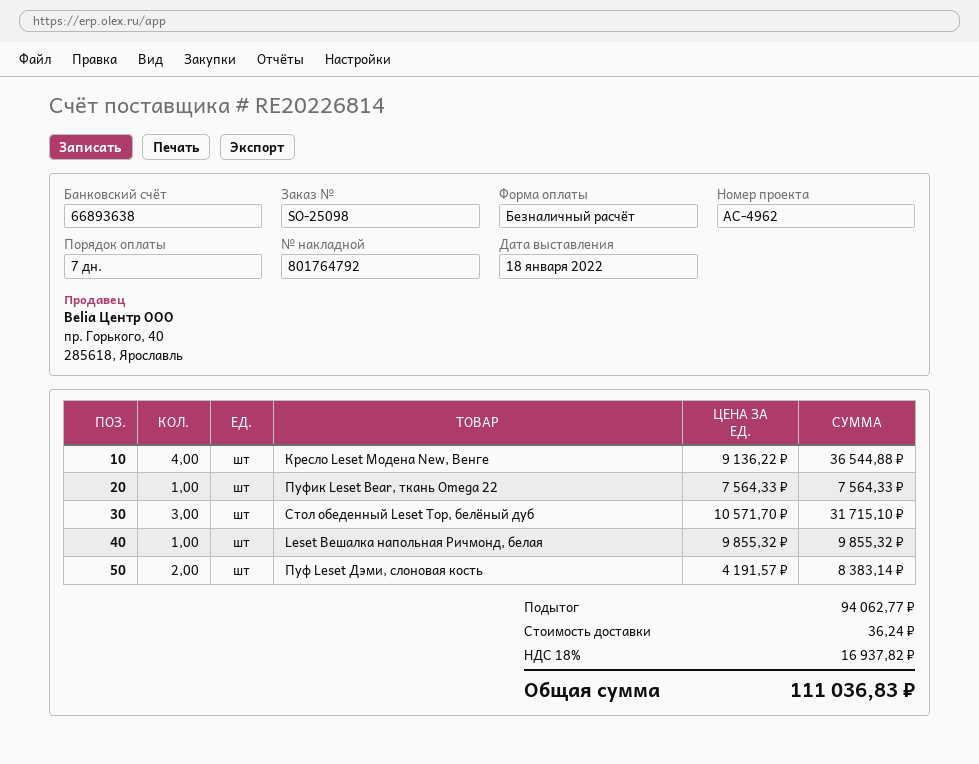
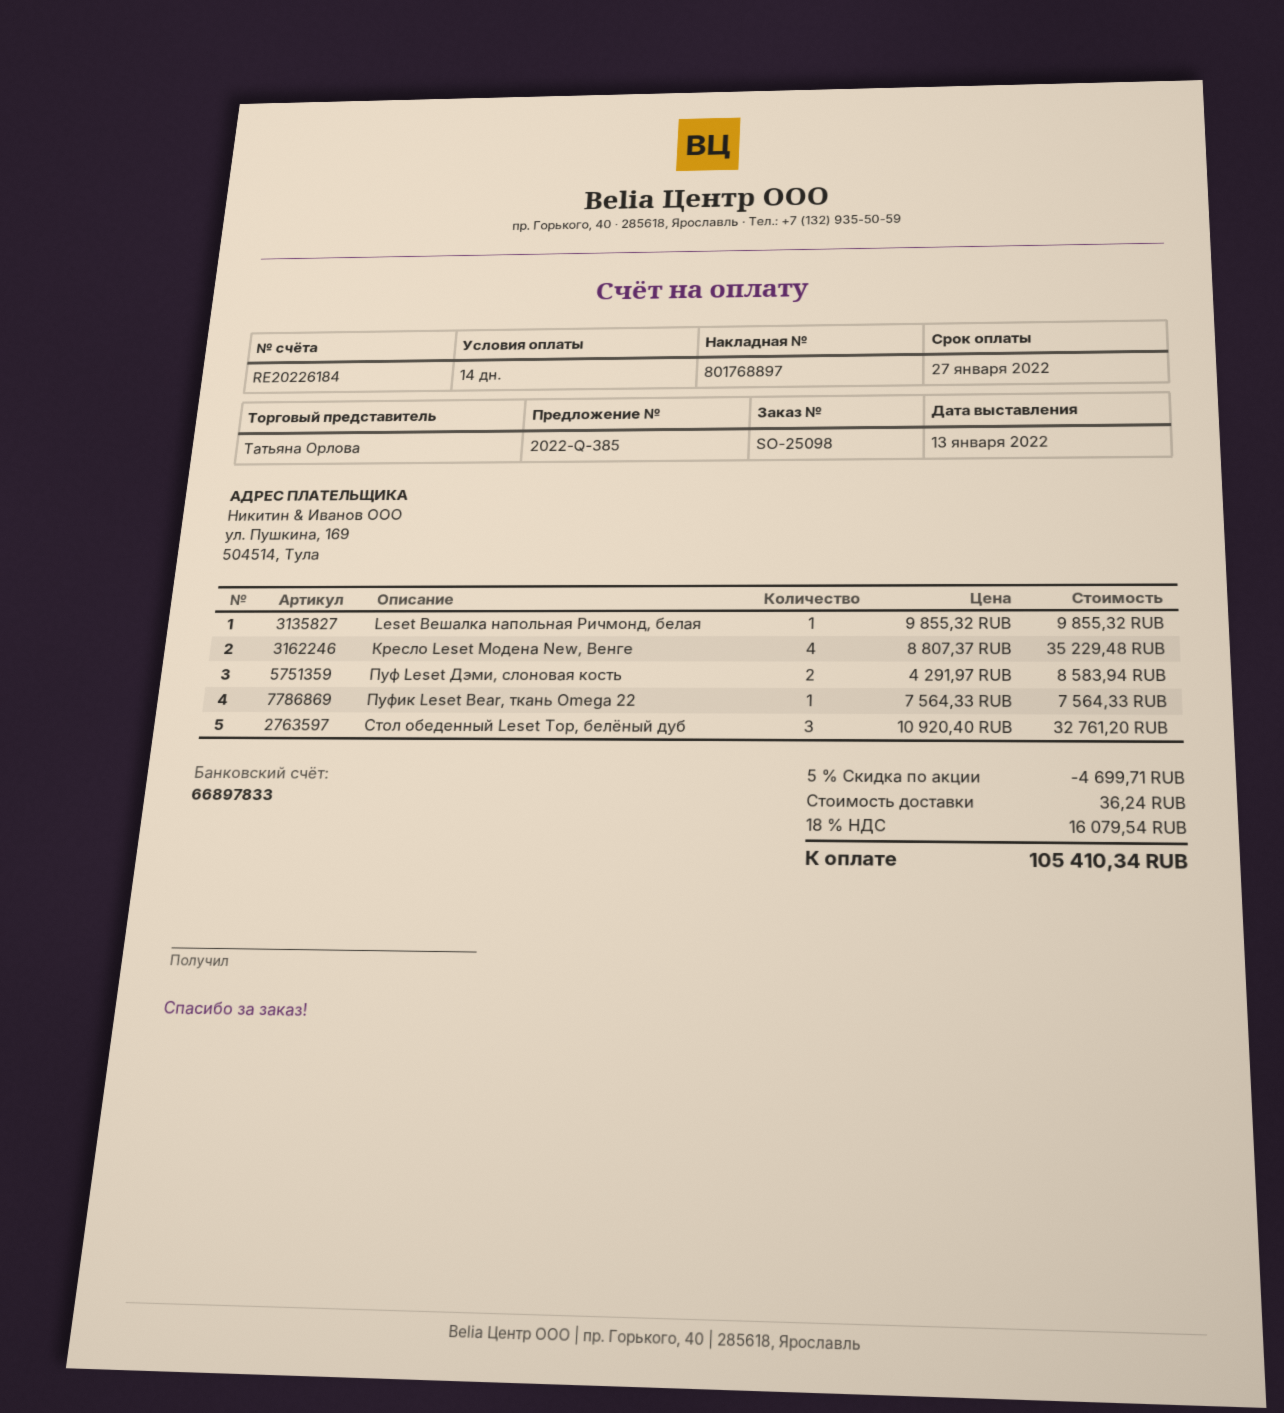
delivery note number: 801764792 -> 801768897
invoice number: RE20226814 -> RE20226184
invoice date: 2022-01-18 -> 2022-01-13
payment terms: 7 days -> 14 days
bank account: 66893638 -> 66897833
Кресло Leset Модена New, Венге: 4 x 9136.22 = 36544.88 -> 4 x 8807.37 = 35229.48
Стол обеденный Leset Тор, белёный дуб: 3 x 10571.70 = 31715.10 -> 3 x 10920.40 = 32761.20
Пуф Leset Дэми, слоновая кость: 2 x 4191.57 = 8383.14 -> 2 x 4291.97 = 8583.94
discount: none -> 5% = 4699.71
tax: 18% = 16937.82 -> 18% = 16079.54
total: 111036.83 -> 105410.34

